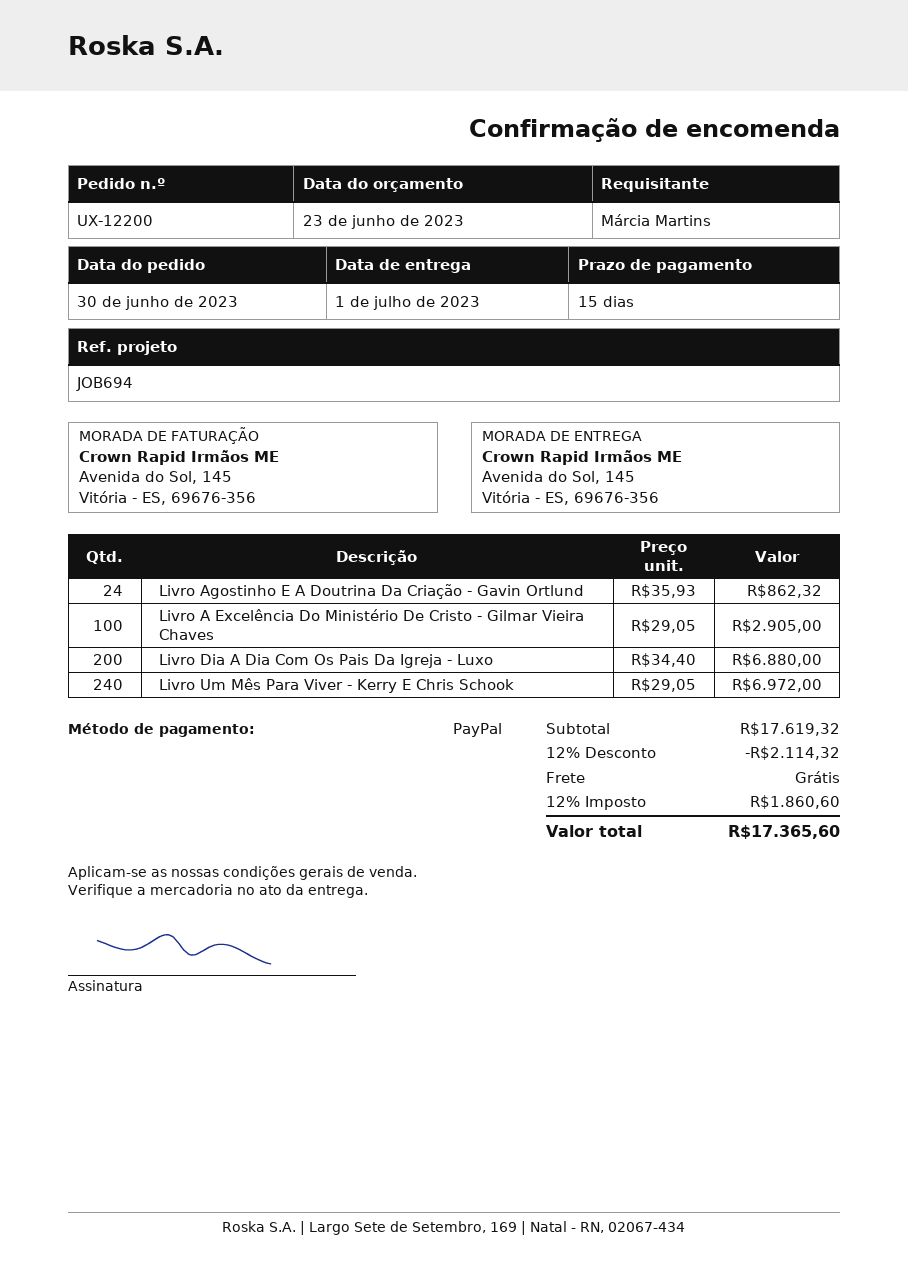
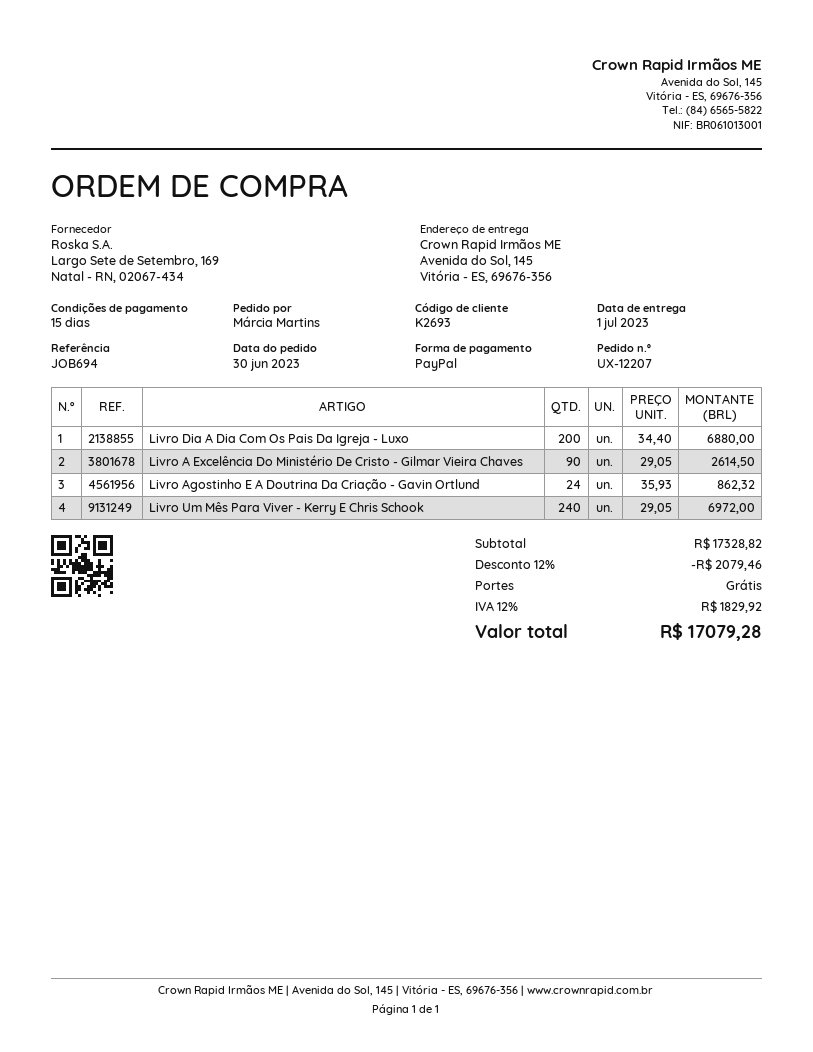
order number: UX-12200 -> UX-12207
Livro A Excelência Do Ministério De Cristo - Gilmar Vieira Chaves: 100 x 29.05 = 2905.00 -> 90 x 29.05 = 2614.50
subtotal: 17619.32 -> 17328.82
discount: 12% = 2114.32 -> 12% = 2079.46
tax: 12% = 1860.60 -> 12% = 1829.92
total: 17365.60 -> 17079.28

